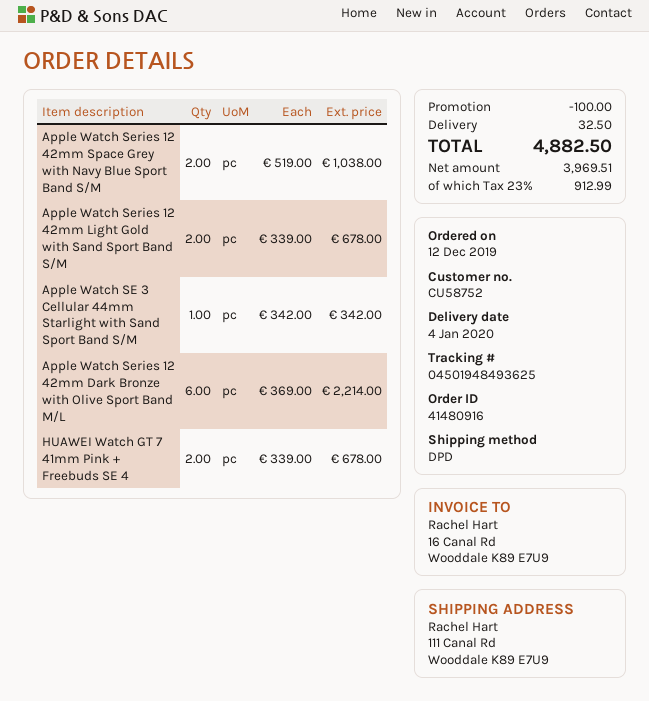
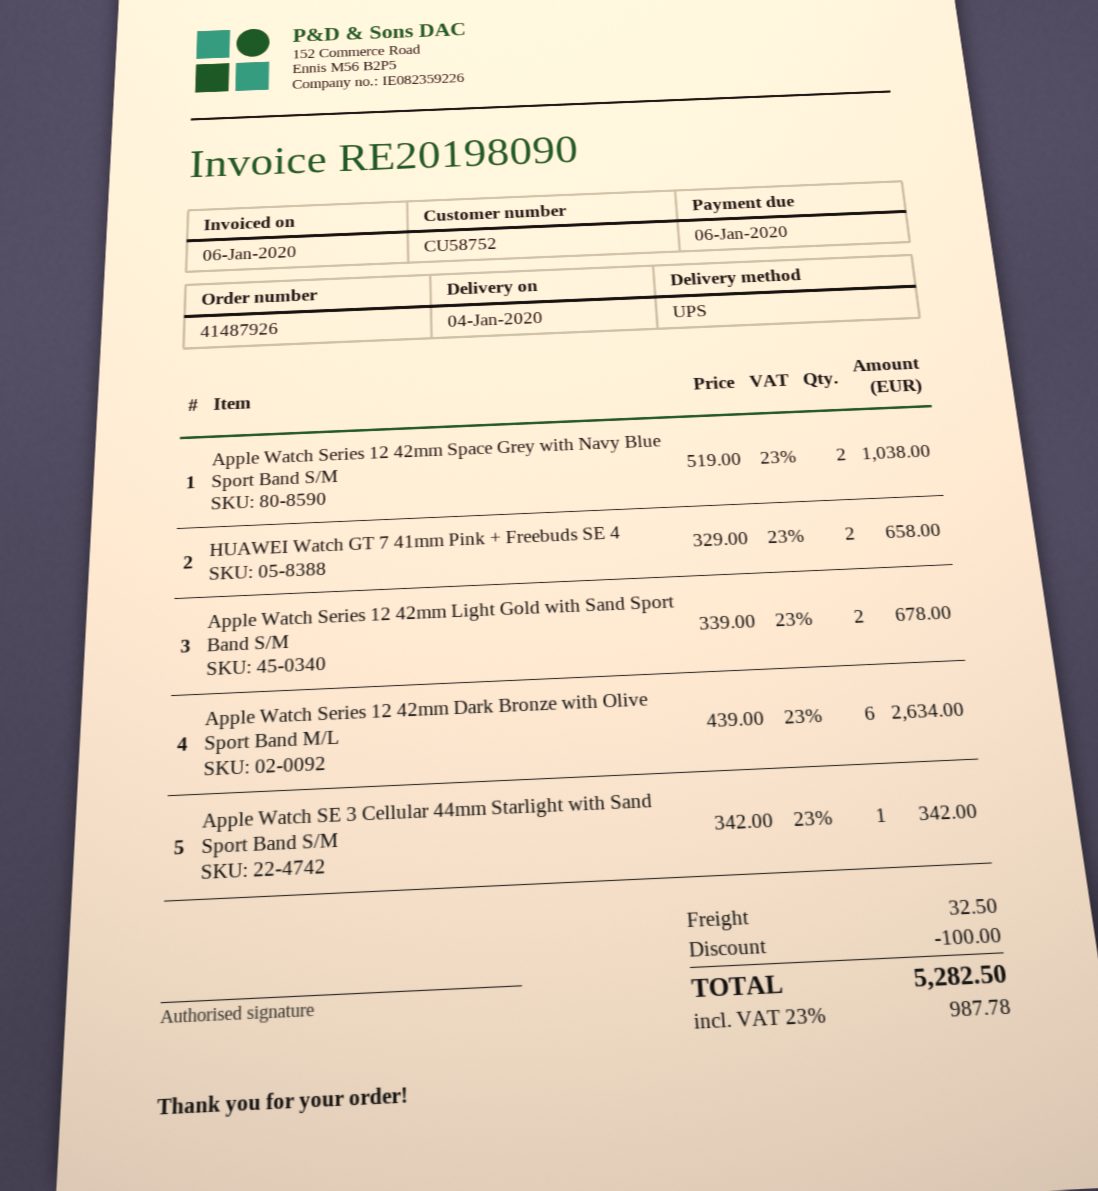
order number: 41480916 -> 41487926
shipping method: DPD -> UPS
Apple Watch Series 12 42mm Dark Bronze with Olive Sport Band M/L: 6 x 369.00 = 2214.00 -> 6 x 439.00 = 2634.00
HUAWEI Watch GT 7 41mm Pink + Freebuds SE 4: 2 x 339.00 = 678.00 -> 2 x 329.00 = 658.00
tax: 23% = 912.99 -> 23% = 987.78
total: 4882.50 -> 5282.50

